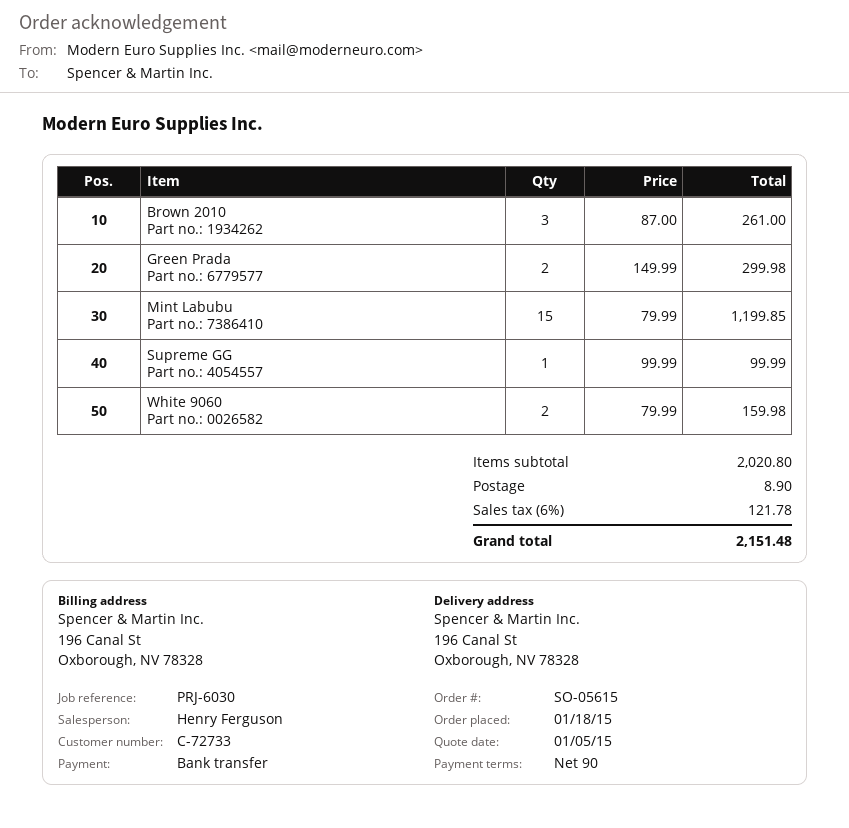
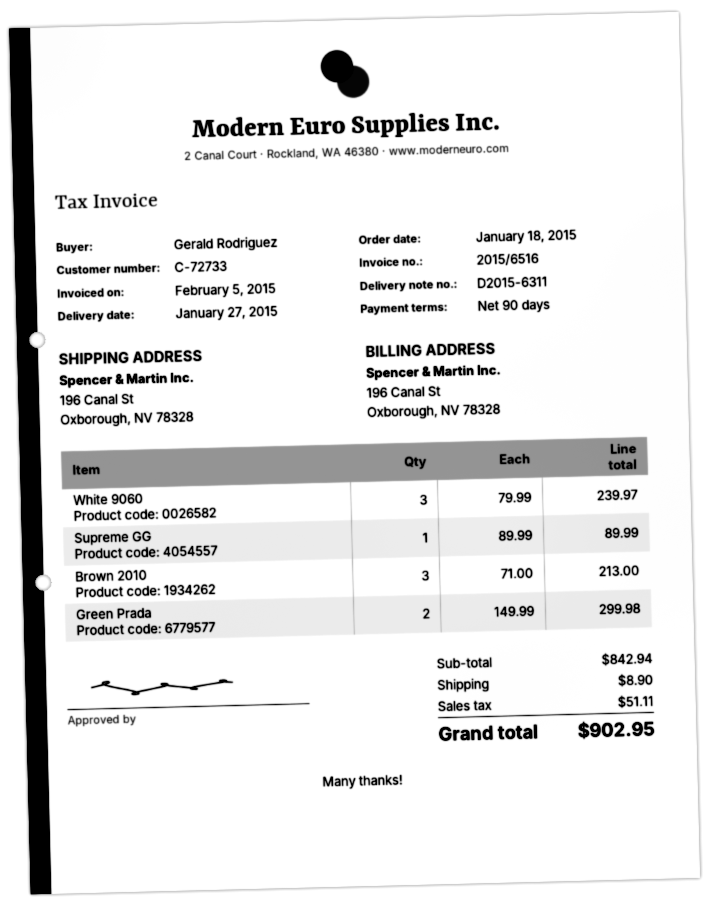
Brown 2010: 3 x 87.00 = 261.00 -> 3 x 71.00 = 213.00
Mint Labubu: 15 x 79.99 = 1199.85 -> none
Supreme GG: 1 x 99.99 = 99.99 -> 1 x 89.99 = 89.99
White 9060: 2 x 79.99 = 159.98 -> 3 x 79.99 = 239.97
subtotal: 2020.80 -> 842.94
tax: 121.78 -> 51.11
total: 2151.48 -> 902.95

